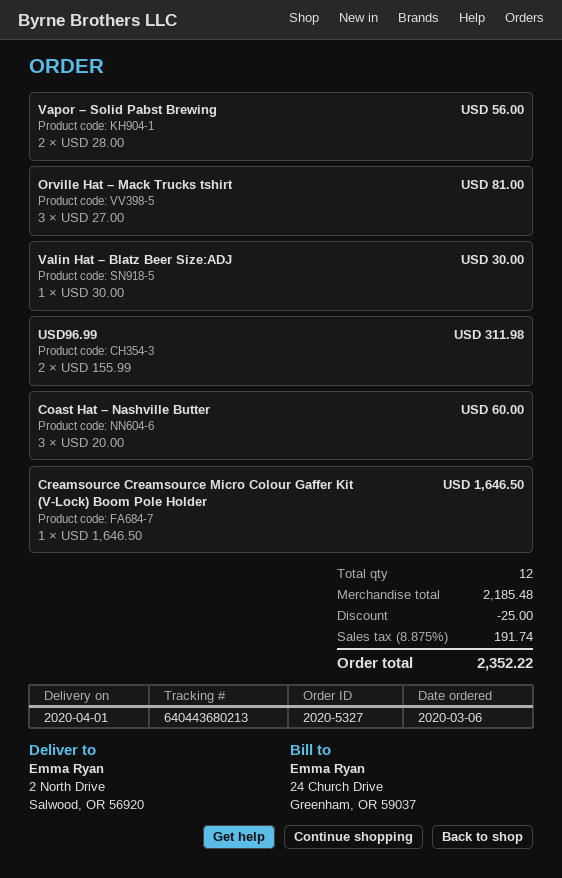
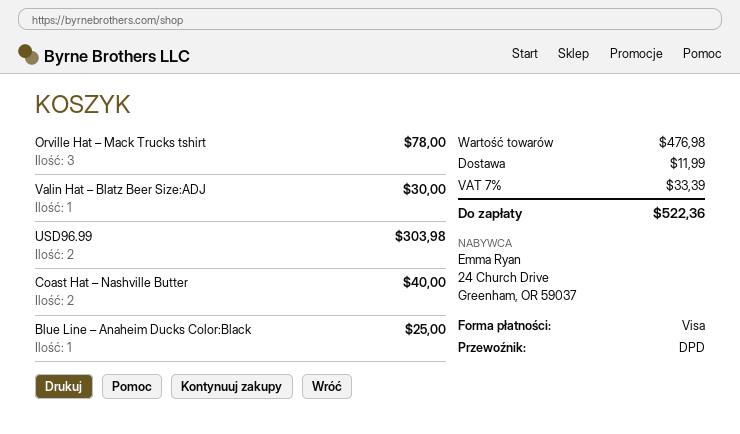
Vapor – Solid Pabst Brewing: 2 for 56.00 -> none
Orville Hat – Mack Trucks tshirt: 3 for 81.00 -> 3 for 78.00
USD96.99: 2 for 311.98 -> 2 for 303.98
Coast Hat – Nashville Butter: 3 for 60.00 -> 2 for 40.00
Creamsource Creamsource Micro Colour Gaffer Kit (V-Lock) Boom Pole Holder: 1 for 1646.50 -> none
Blue Line – Anaheim Ducks Color:Black: none -> 1 for 25.00
subtotal: 2185.48 -> 476.98
discount: 25.00 -> none
shipping: none -> 11.99
tax: 8.875% = 191.74 -> 7% = 33.39
total: 2352.22 -> 522.36

